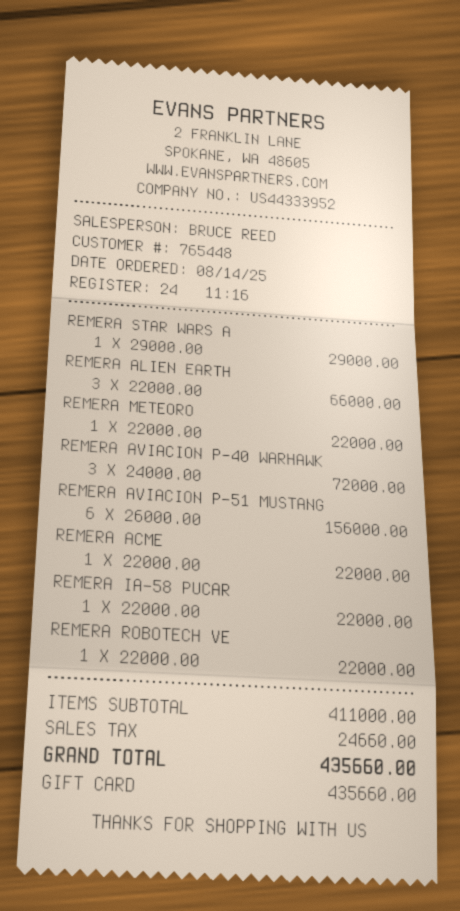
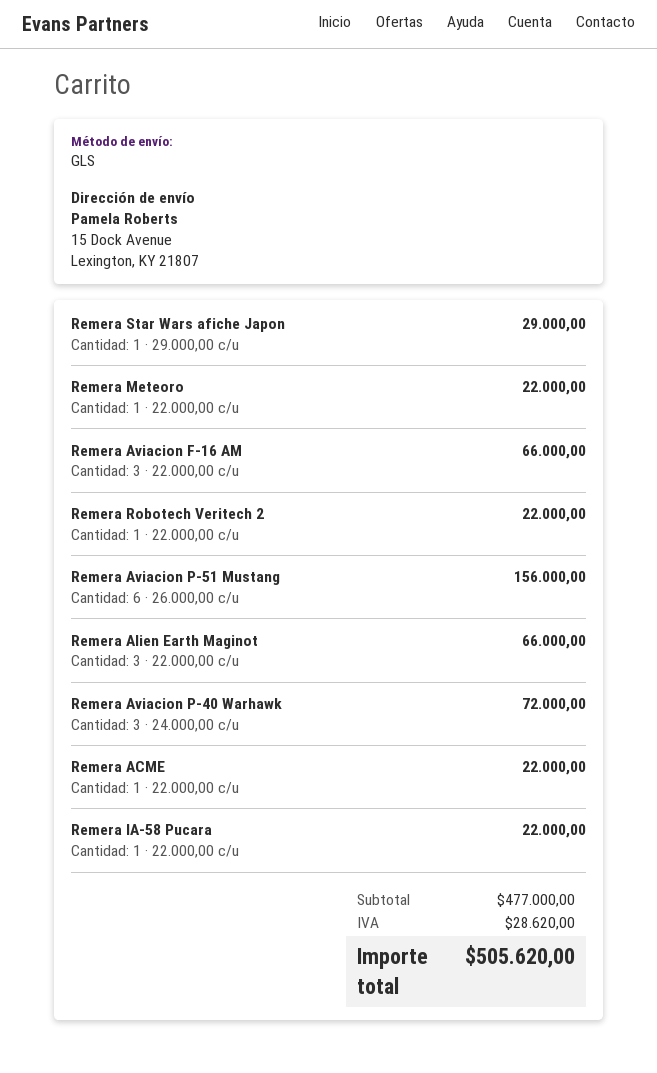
Remera Aviacion F-16 AM: none -> 3 x 22000.00 = 66000.00
subtotal: 411000.00 -> 477000.00
tax: 24660.00 -> 28620.00
total: 435660.00 -> 505620.00

